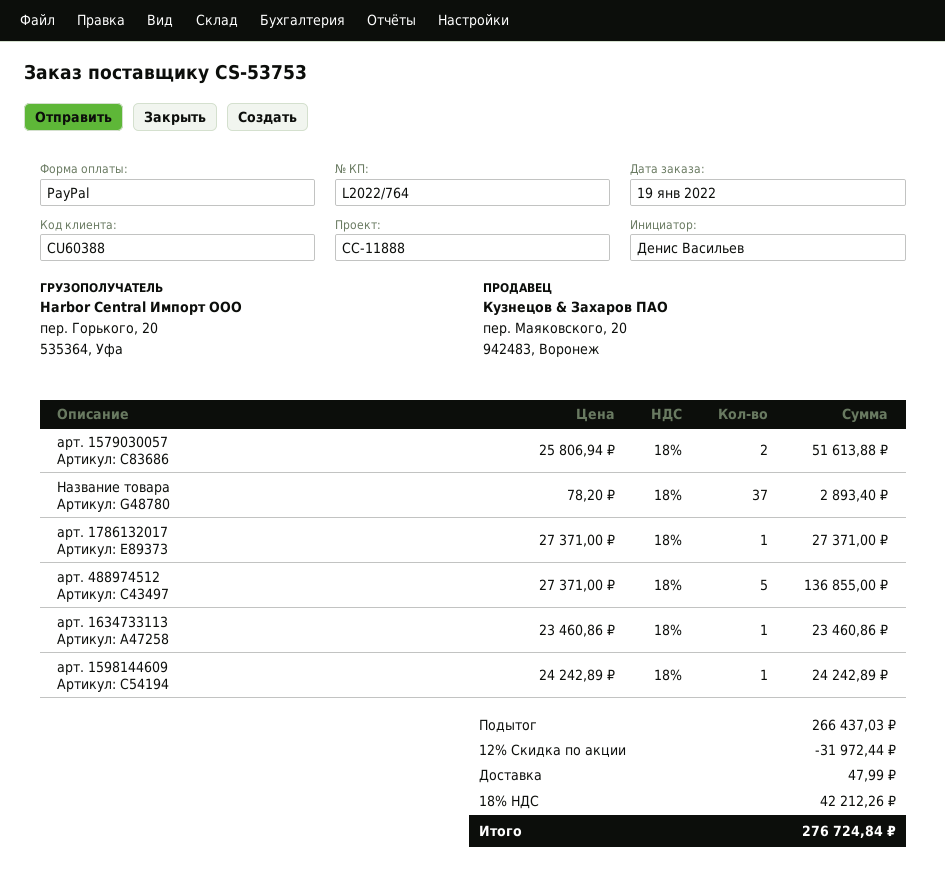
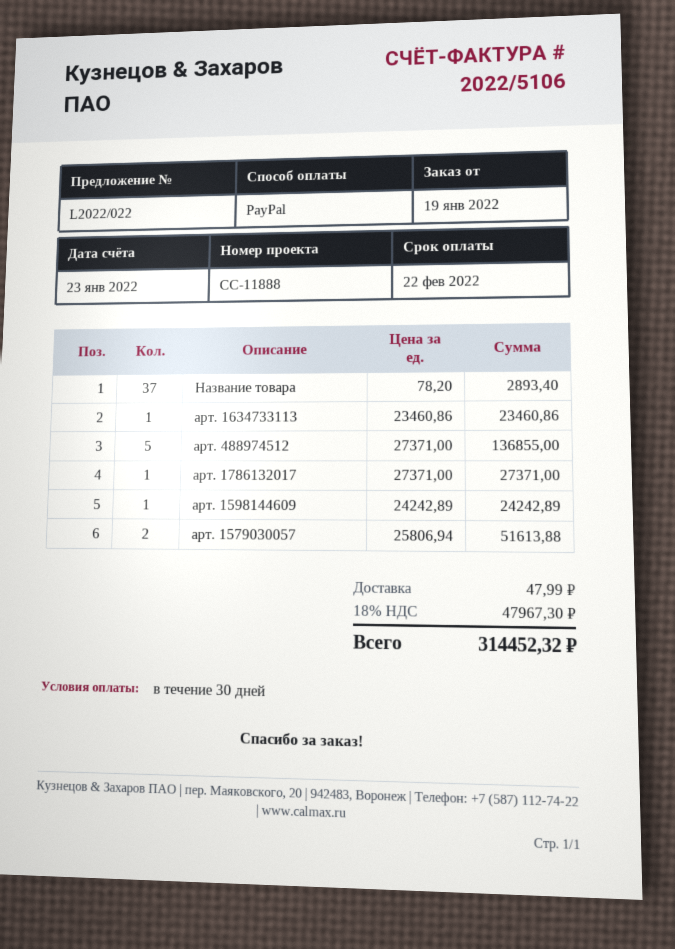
quote number: L2022/764 -> L2022/022
discount: 12% = 31972.44 -> none
tax: 18% = 42212.26 -> 18% = 47967.30
total: 276724.84 -> 314452.32

